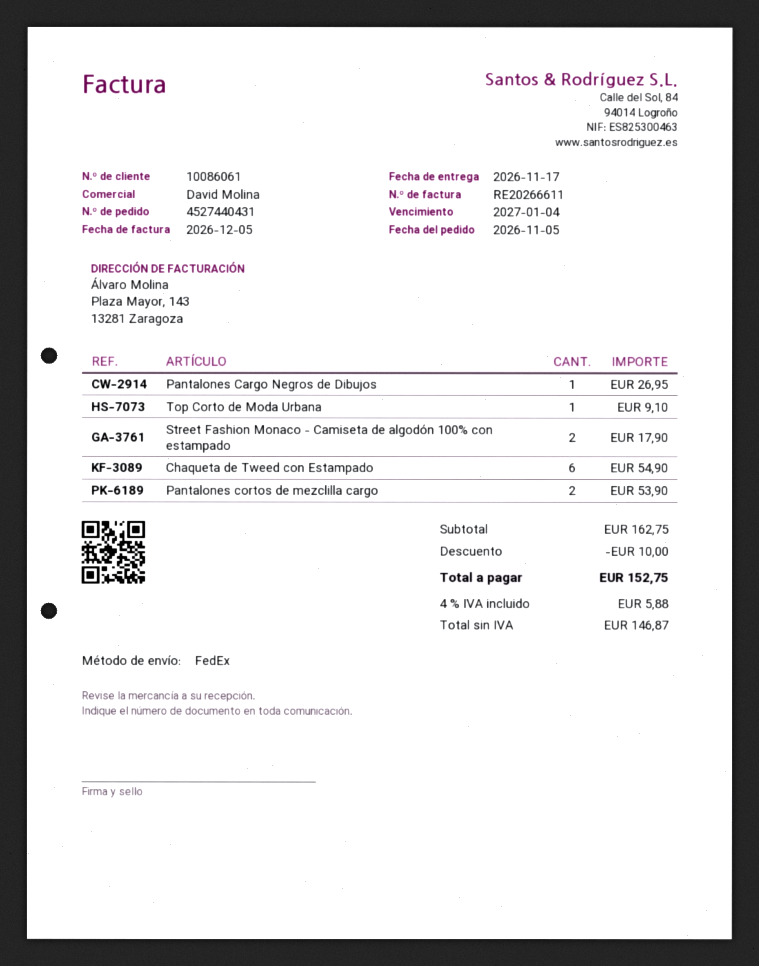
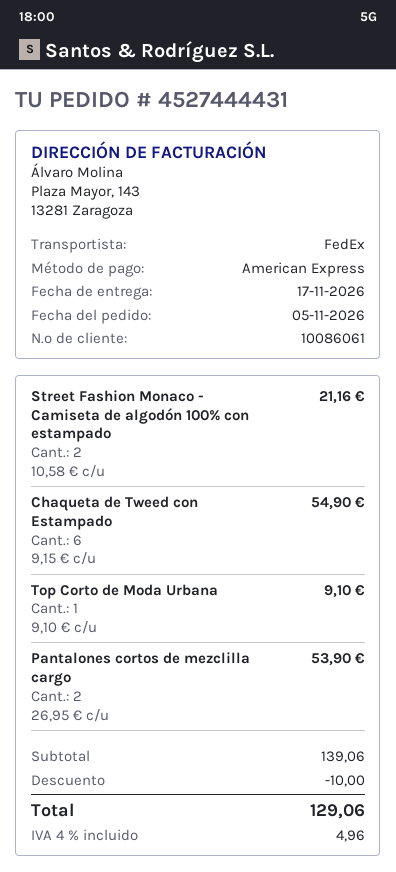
order number: 4527440431 -> 4527444431
Pantalones Cargo Negros de Dibujos: 1 for 26.95 -> none
Street Fashion Monaco - Camiseta de algodón 100% con estampado: 2 for 17.90 -> 2 for 21.16
subtotal: 162.75 -> 139.06
tax: 4% = 5.88 -> 4% = 4.96
total: 152.75 -> 129.06

